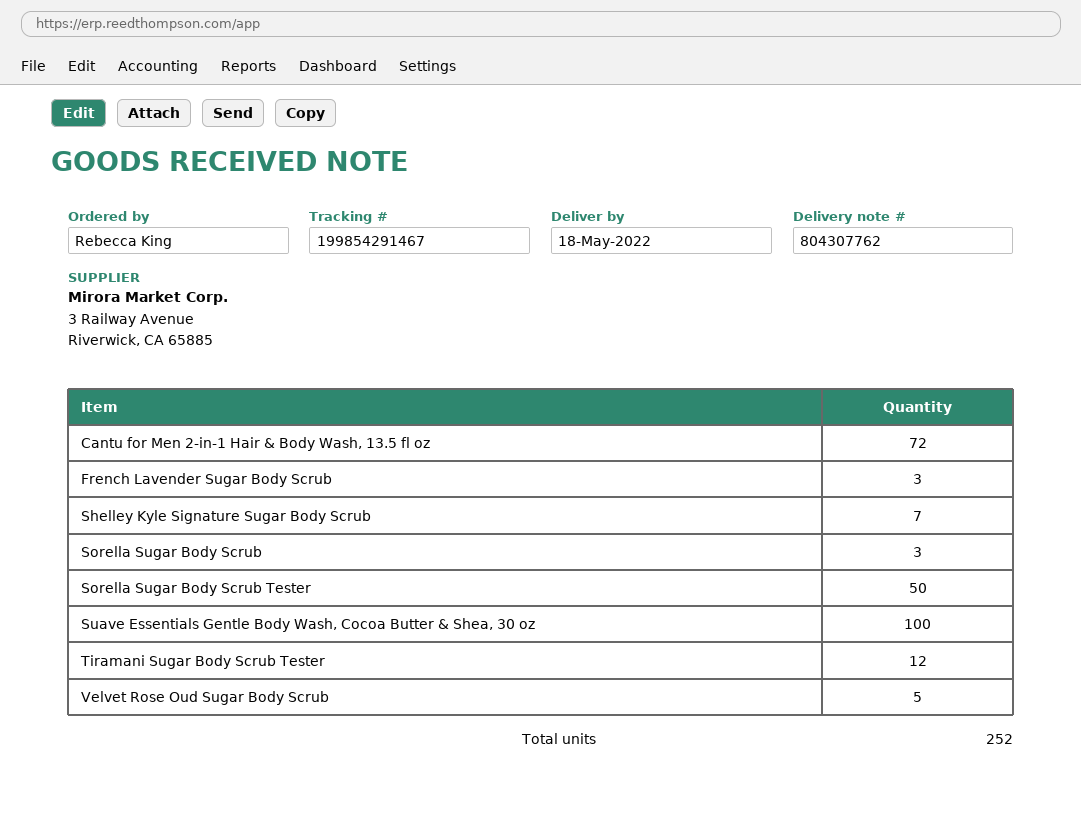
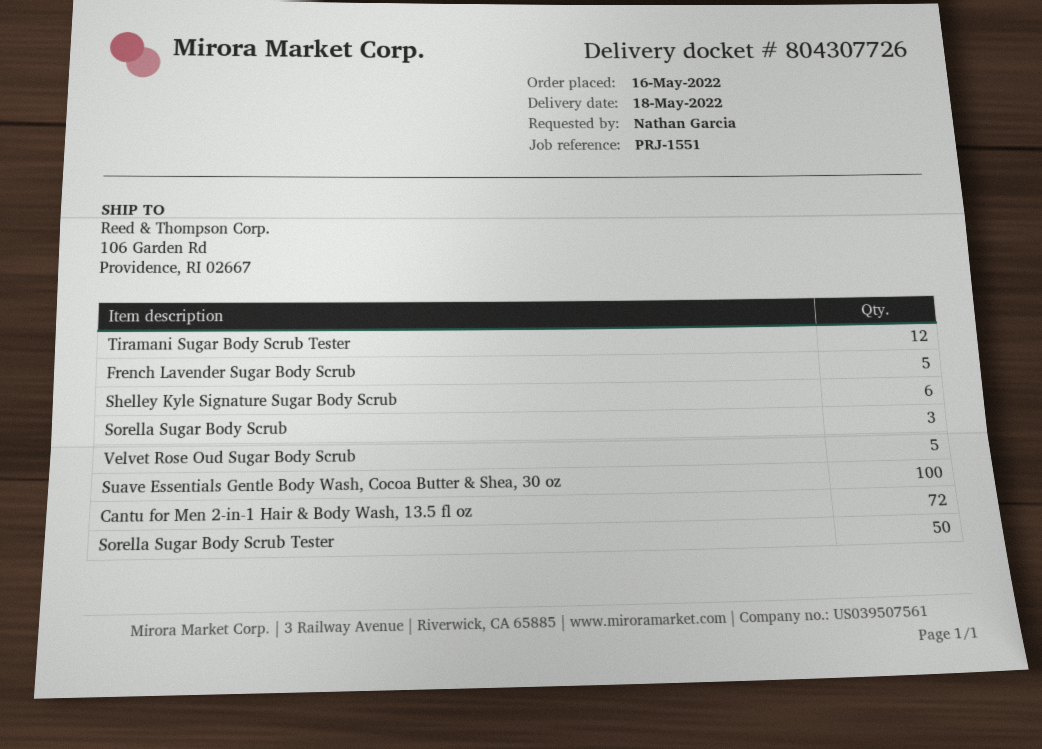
delivery note number: 804307762 -> 804307726
ordered by: Rebecca King -> Nathan Garcia
French Lavender Sugar Body Scrub: 3 -> 5
Shelley Kyle Signature Sugar Body Scrub: 7 -> 6

